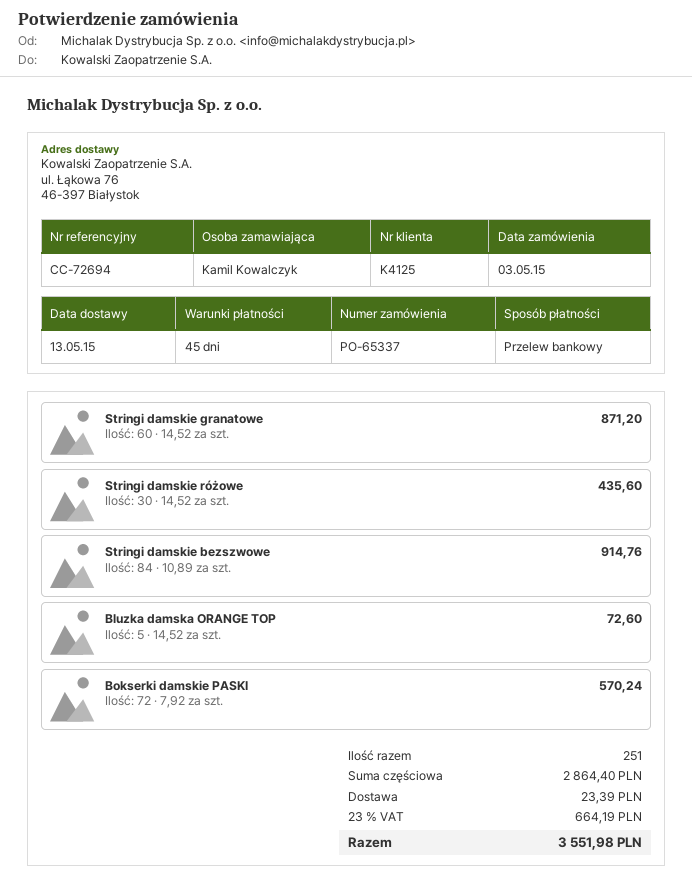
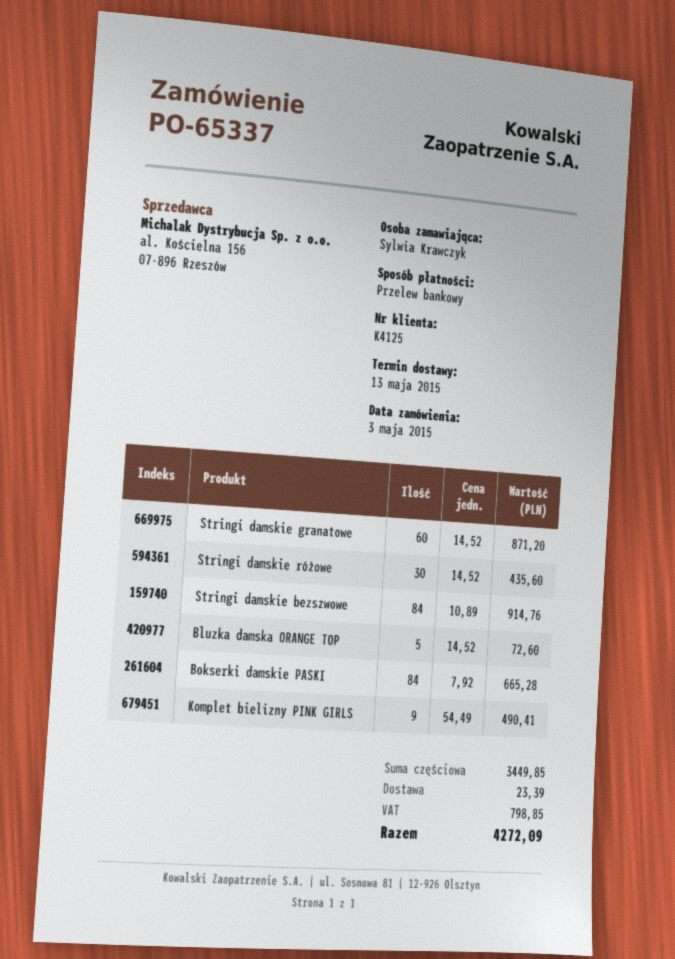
ordered by: Kamil Kowalczyk -> Sylwia Krawczyk
Bokserki damskie PASKI: 72 x 7.92 = 570.24 -> 84 x 7.92 = 665.28
Komplet bielizny PINK GIRLS: none -> 9 x 54.49 = 490.41
subtotal: 2864.40 -> 3449.85
tax: 664.19 -> 798.85
total: 3551.98 -> 4272.09

